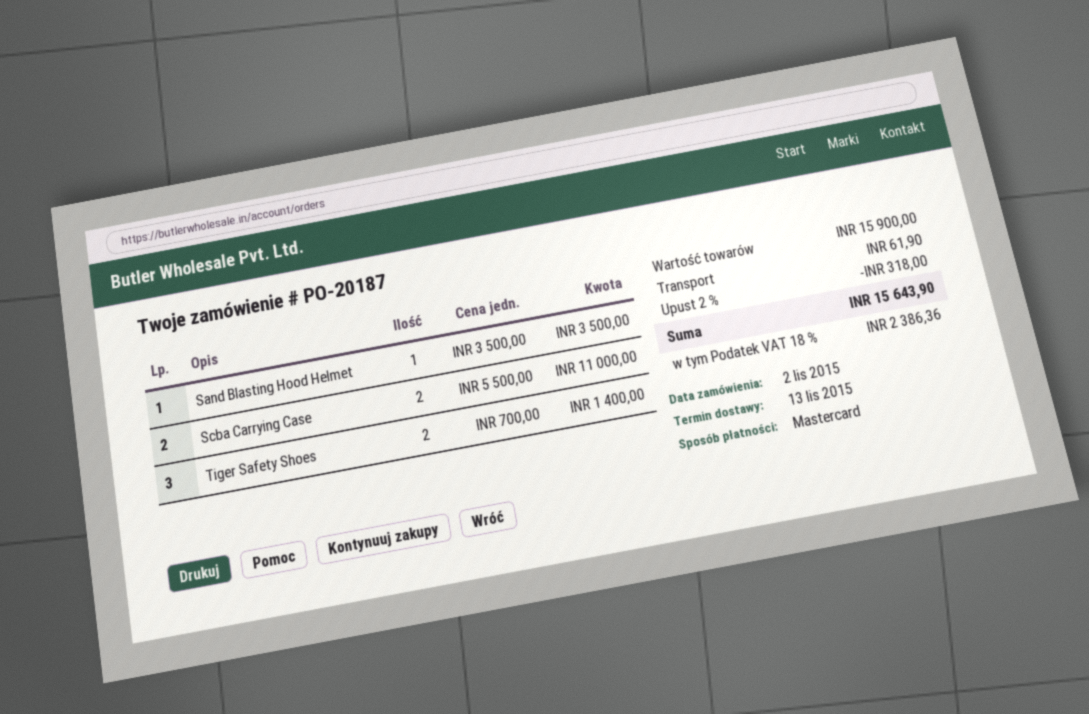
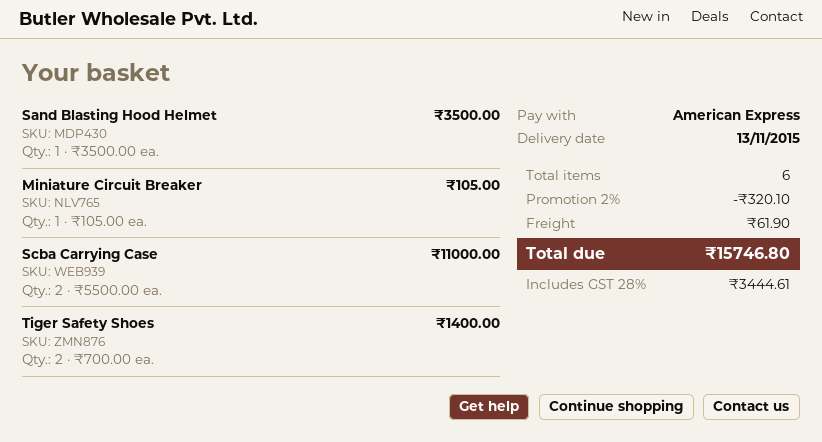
payment method: Mastercard -> American Express
Miniature Circuit Breaker: none -> 1 x 105.00 = 105.00
discount: 2% = 318.00 -> 2% = 320.10
tax: 18% = 2386.36 -> 28% = 3444.61
total: 15643.90 -> 15746.80

